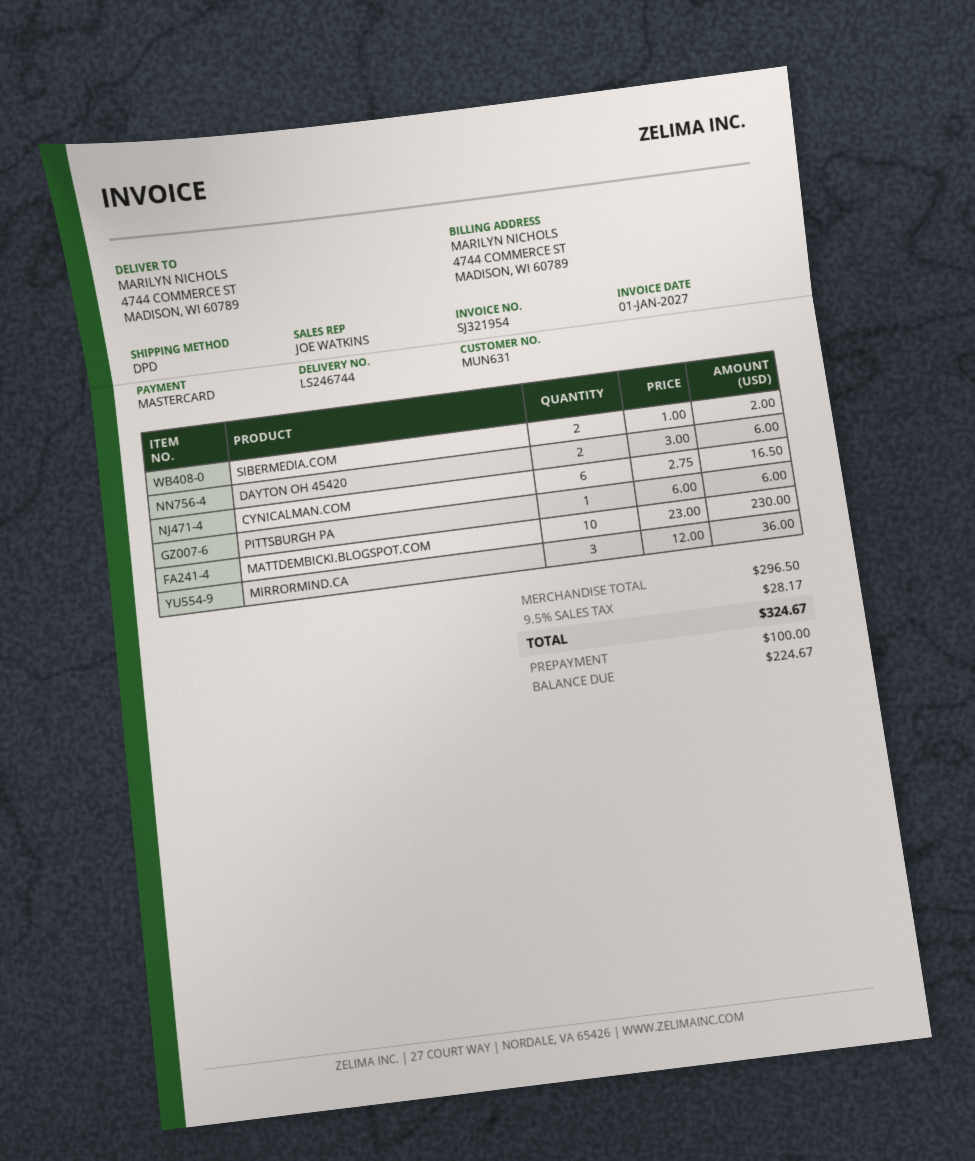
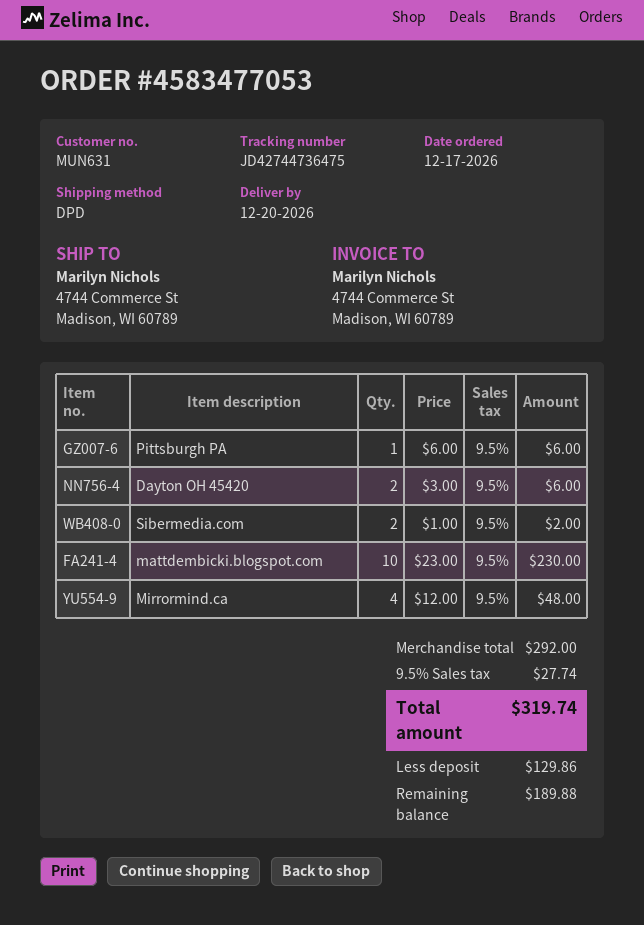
CYNICALMAN.COM: 6 x 2.75 = 16.50 -> none
MIRRORMIND.CA: 3 x 12.00 = 36.00 -> 4 x 12.00 = 48.00
subtotal: 296.50 -> 292.00
tax: 9.5% = 28.17 -> 9.5% = 27.74
total: 324.67 -> 319.74
deposit: 100.00 -> 129.86
balance: 224.67 -> 189.88

